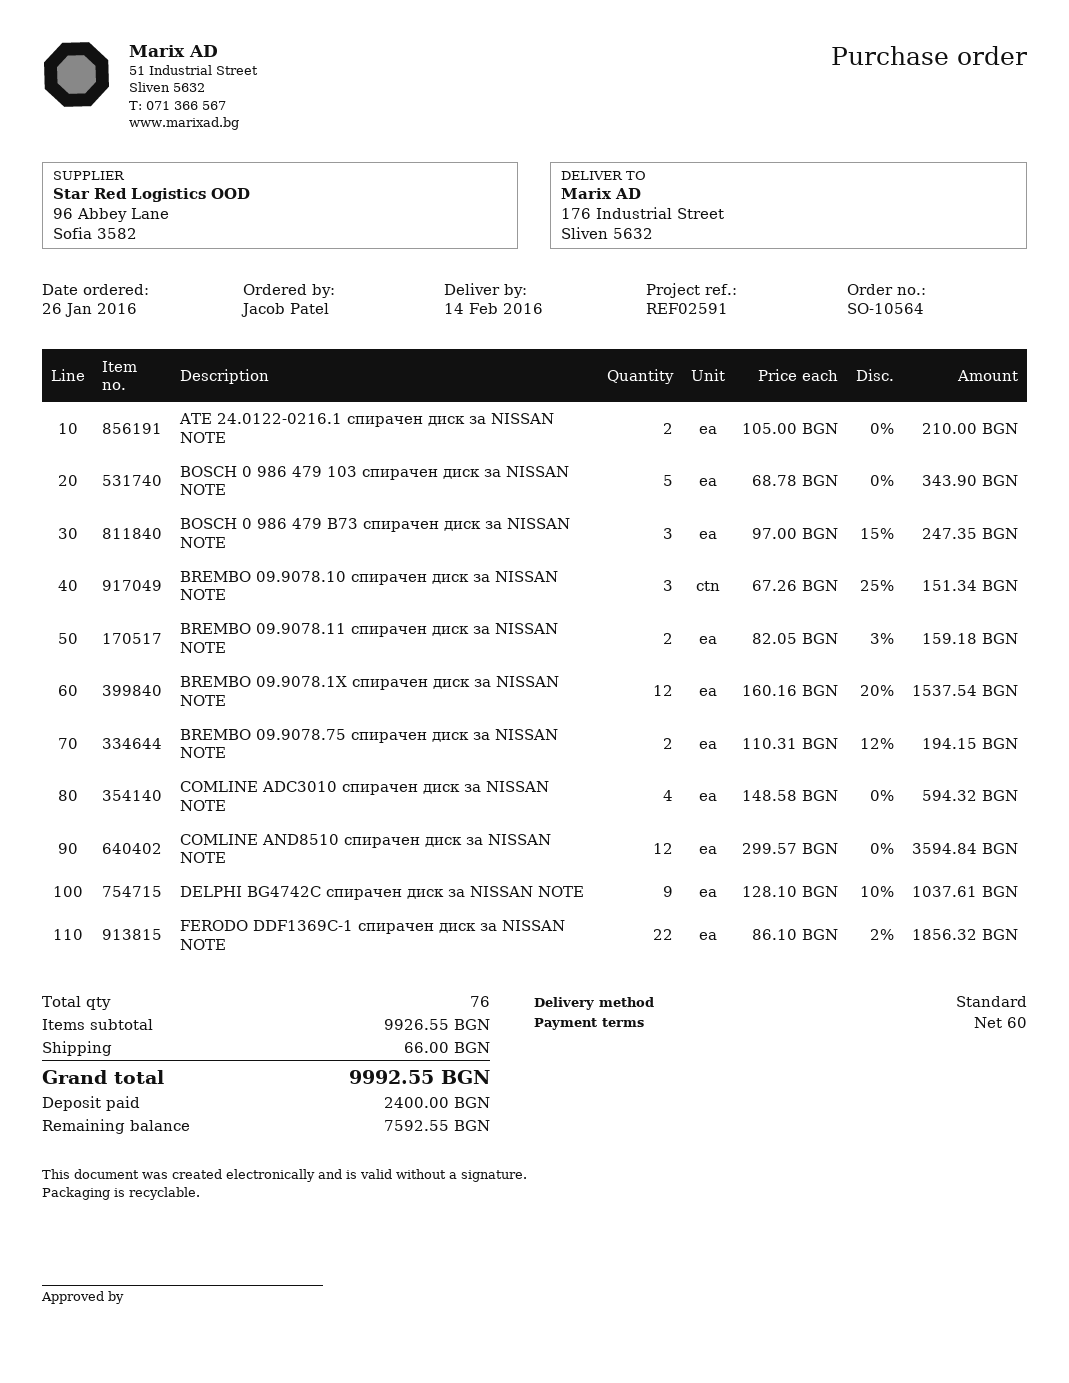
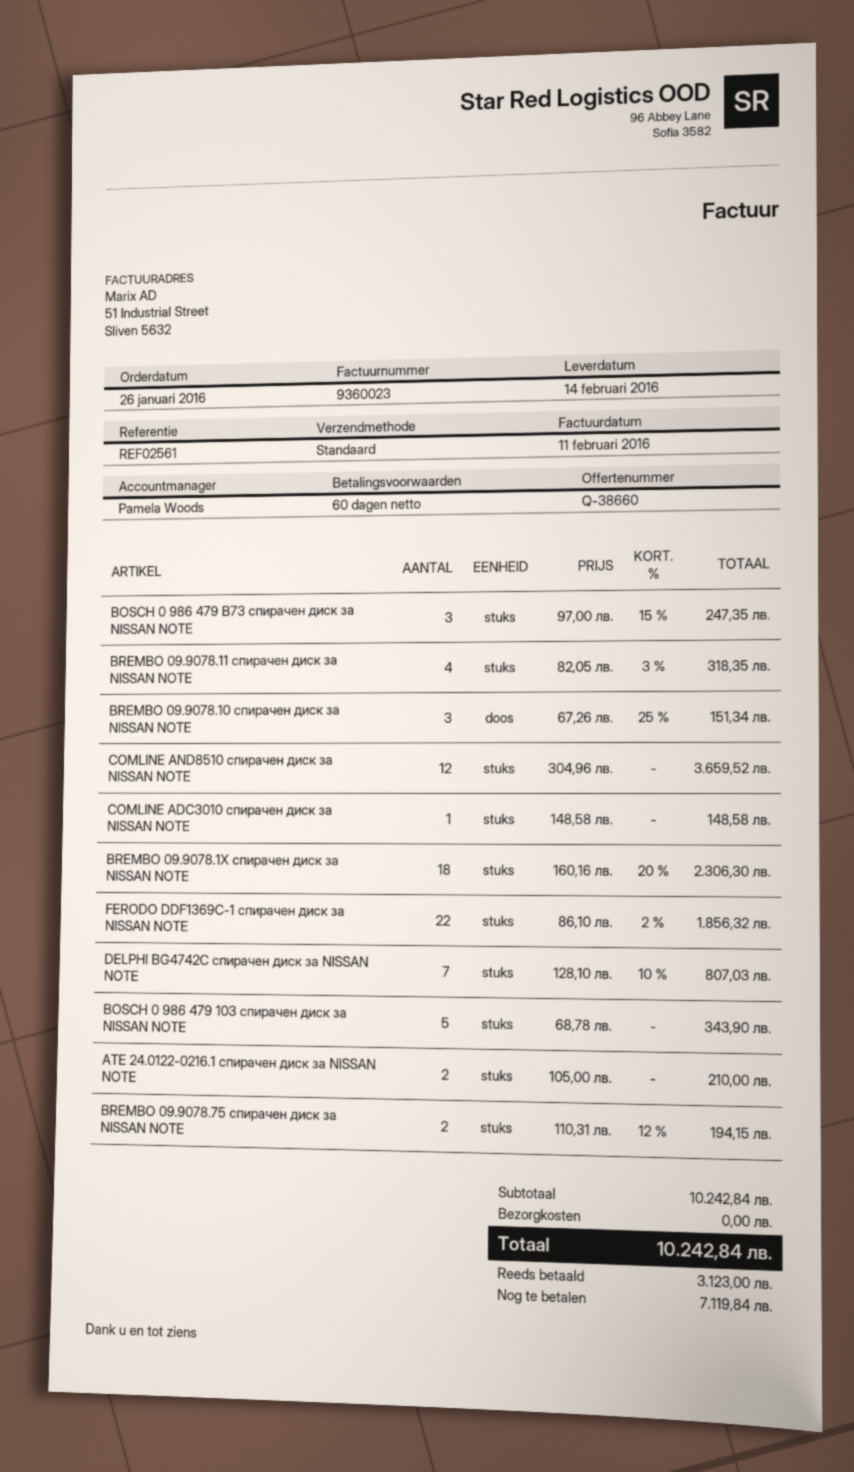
reference: REF02591 -> REF02561
BREMBO 09.9078.11 спирачен диск за NISSAN NOTE: 2 x 82.05 - 3% = 159.18 -> 4 x 82.05 - 3% = 318.35
BREMBO 09.9078.1X спирачен диск за NISSAN NOTE: 12 x 160.16 - 20% = 1537.54 -> 18 x 160.16 - 20% = 2306.30
COMLINE ADC3010 спирачен диск за NISSAN NOTE: 4 x 148.58 = 594.32 -> 1 x 148.58 = 148.58
COMLINE AND8510 спирачен диск за NISSAN NOTE: 12 x 299.57 = 3594.84 -> 12 x 304.96 = 3659.52
DELPHI BG4742C спирачен диск за NISSAN NOTE: 9 x 128.10 - 10% = 1037.61 -> 7 x 128.10 - 10% = 807.03
subtotal: 9926.55 -> 10242.84
shipping: 66.00 -> 0.00
total: 9992.55 -> 10242.84
deposit: 2400.00 -> 3123.00
balance: 7592.55 -> 7119.84

